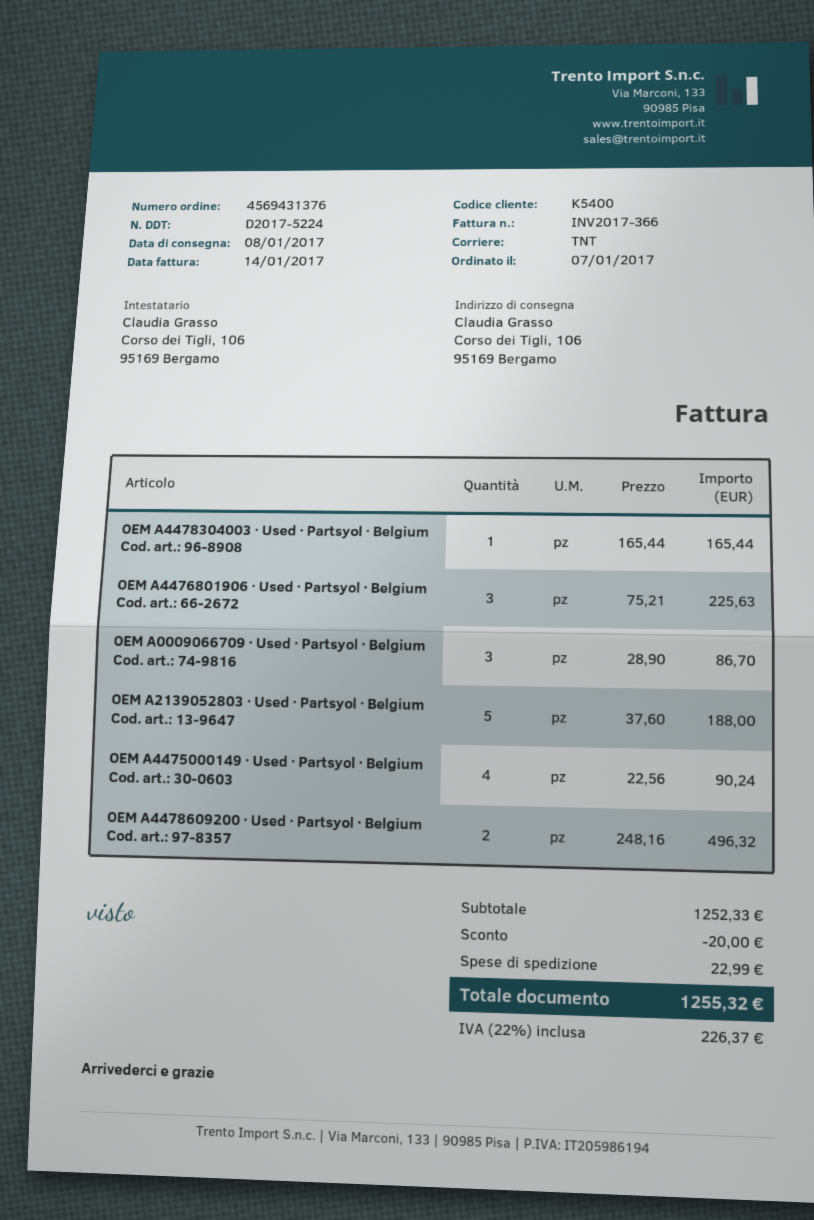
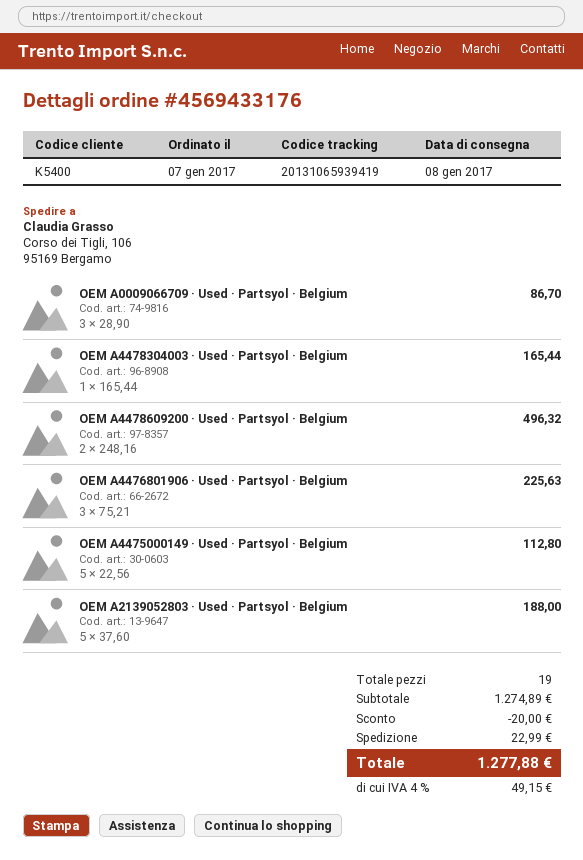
order number: 4569431376 -> 4569433176
OEM A4475000149 · Used · Partsyol · Belgium: 4 x 22.56 = 90.24 -> 5 x 22.56 = 112.80
subtotal: 1252.33 -> 1274.89
tax: 22% = 226.37 -> 4% = 49.15
total: 1255.32 -> 1277.88

